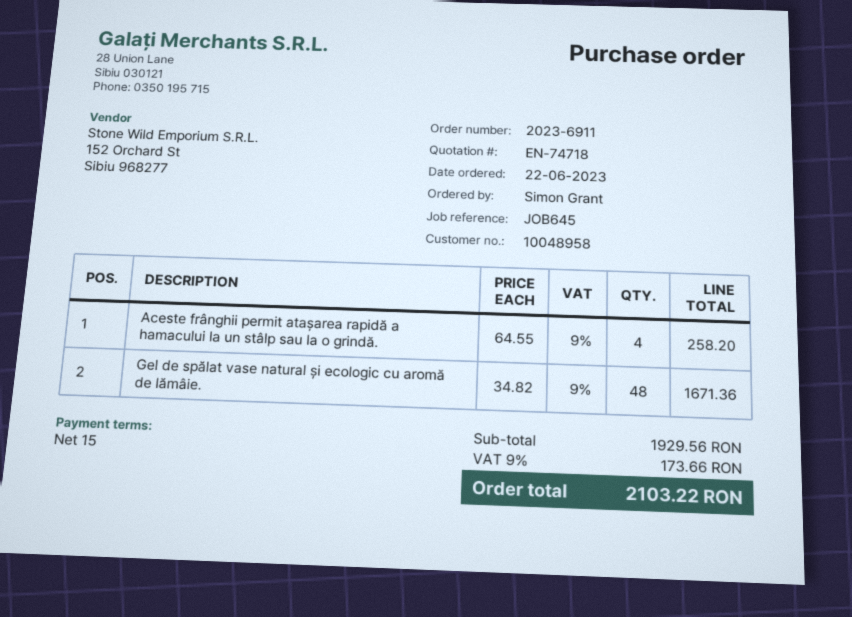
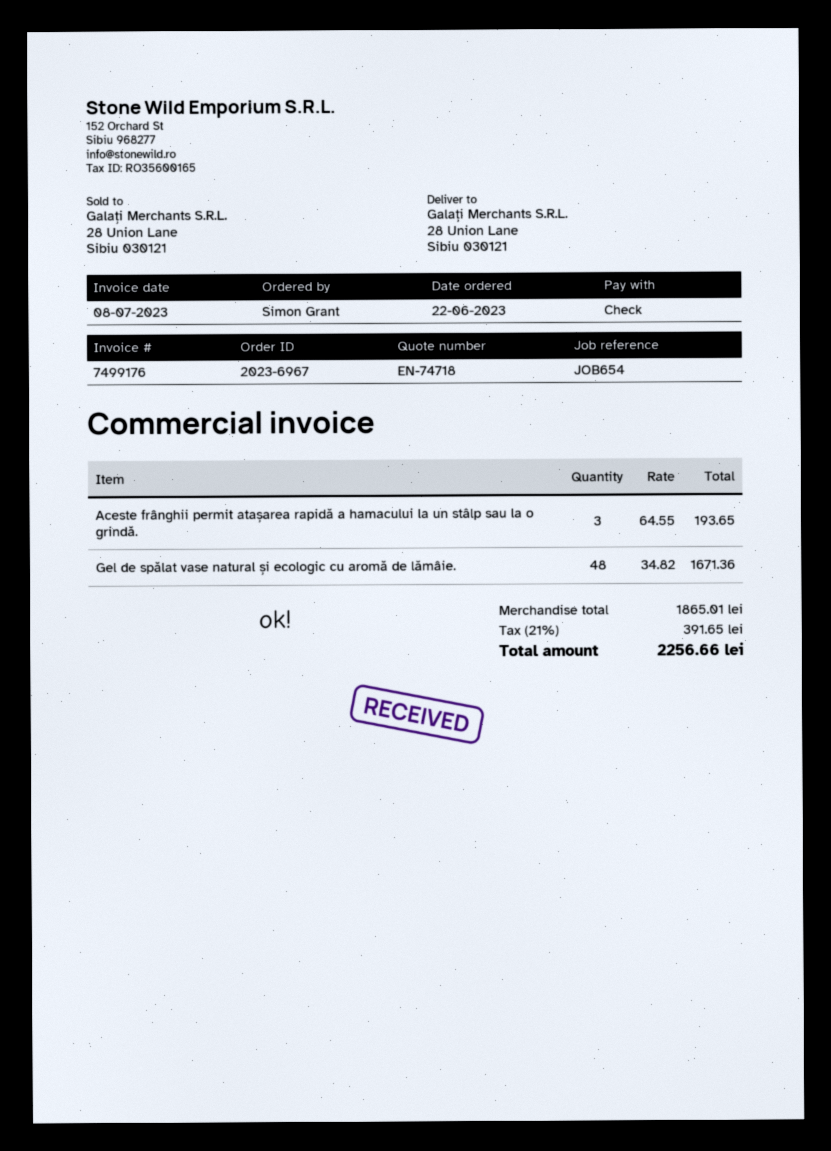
order number: 2023-6911 -> 2023-6967
reference: JOB645 -> JOB654
Aceste frânghii permit atașarea rapidă a hamacului la un stâlp sau la o grindă.: 4 x 64.55 = 258.20 -> 3 x 64.55 = 193.65
subtotal: 1929.56 -> 1865.01
tax: 9% = 173.66 -> 21% = 391.65
total: 2103.22 -> 2256.66

